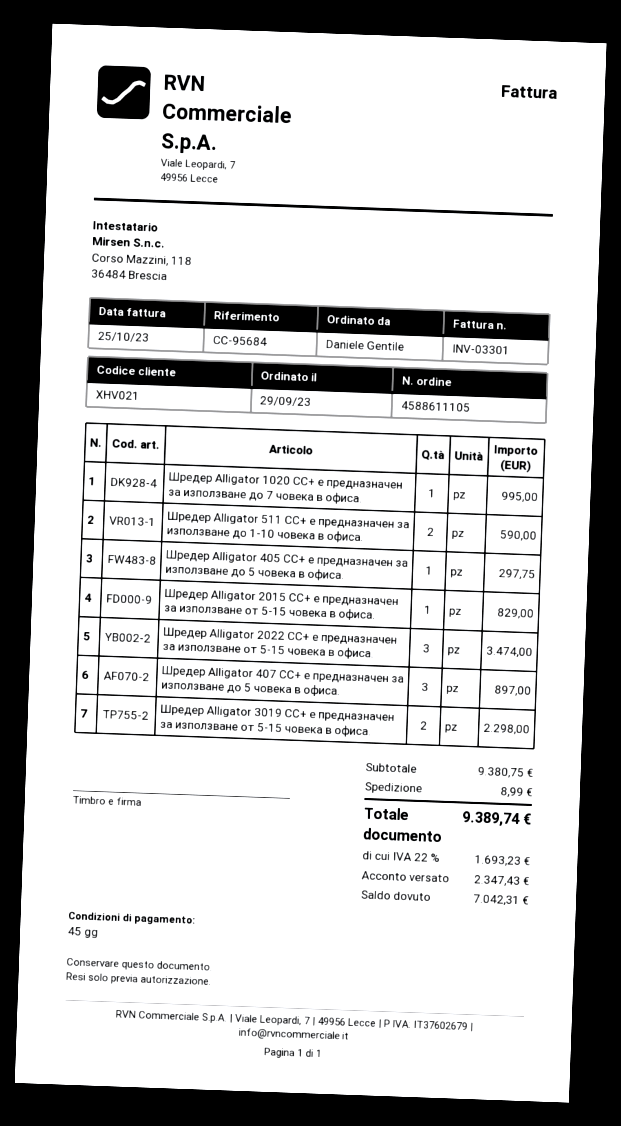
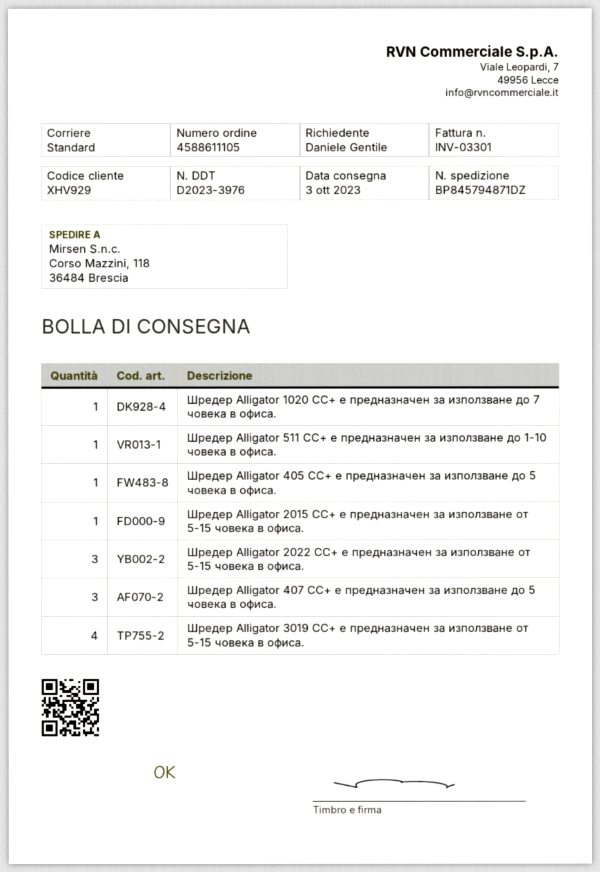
customer number: XHV021 -> XHV929
Шредер Alligator 511 CC+ е предназначен за използване до 1-10 човека в офиса.: 2 -> 1
Шредер Alligator 3019 CC+ е предназначен за използване от 5-15 човека в офиса.: 2 -> 4

